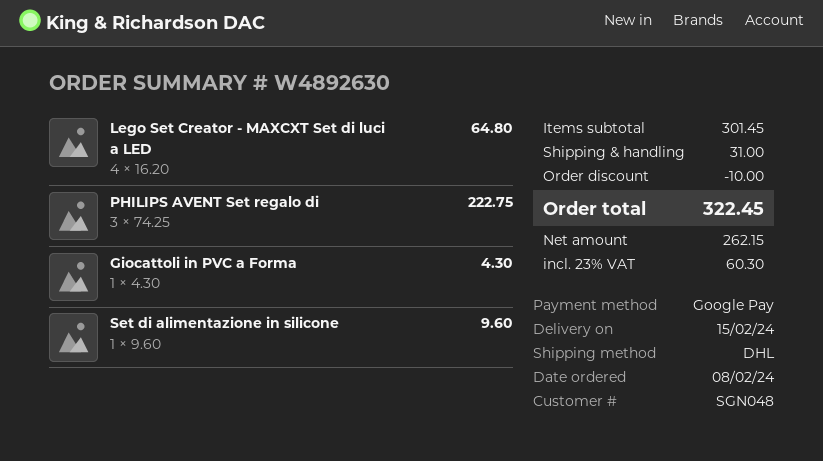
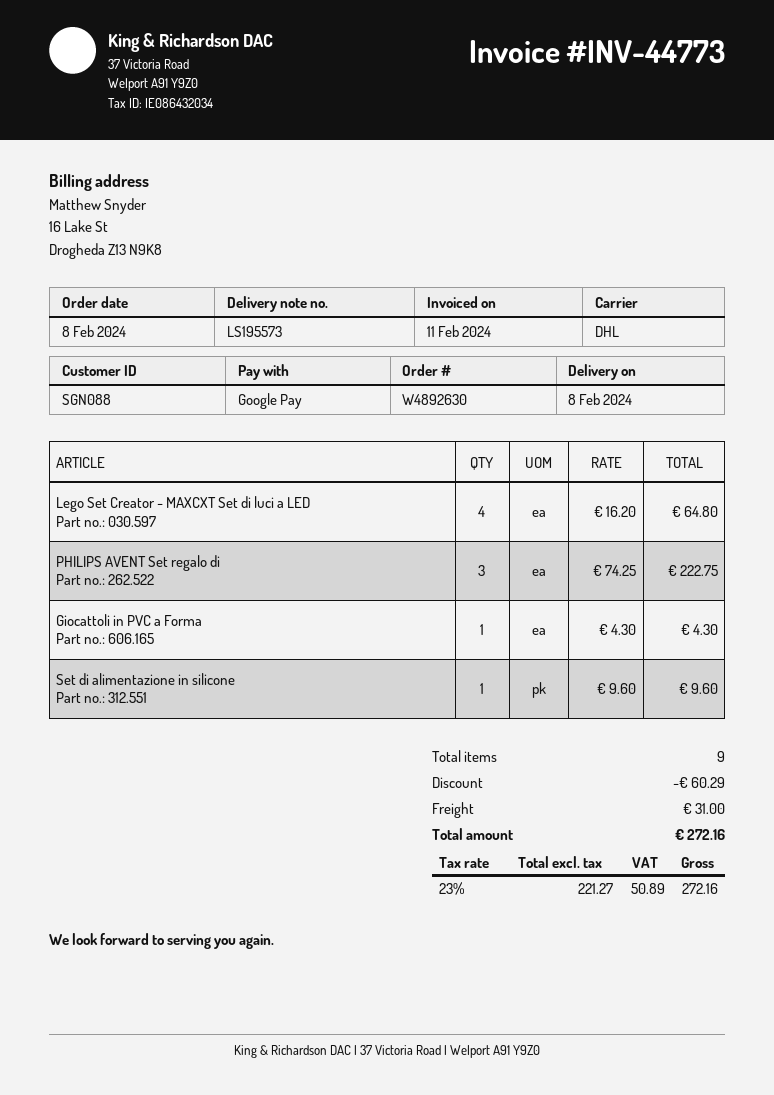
delivery date: 2024-02-15 -> 2024-02-08
customer number: SGN048 -> SGN088
discount: 10.00 -> 60.29
net: 262.15 -> 221.27
tax: 23% = 60.30 -> 23% = 50.89
total: 322.45 -> 272.16

